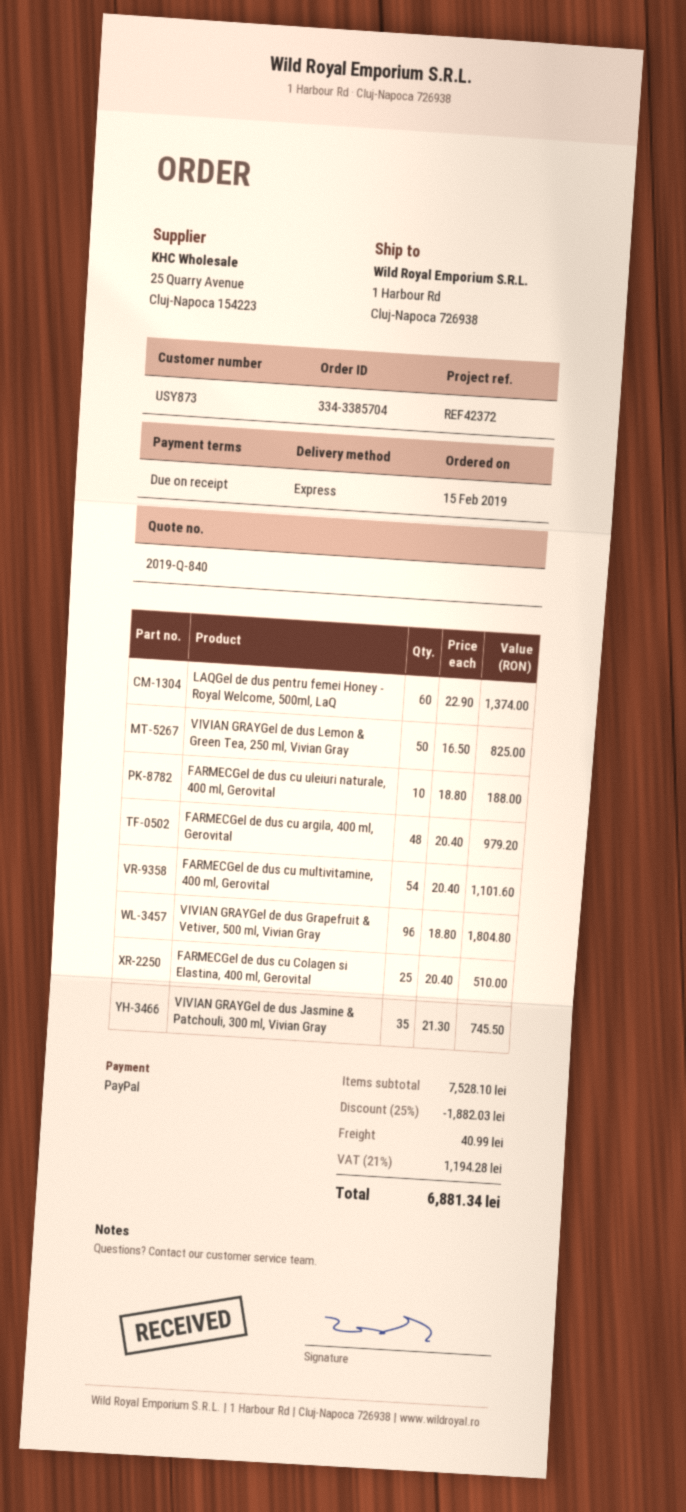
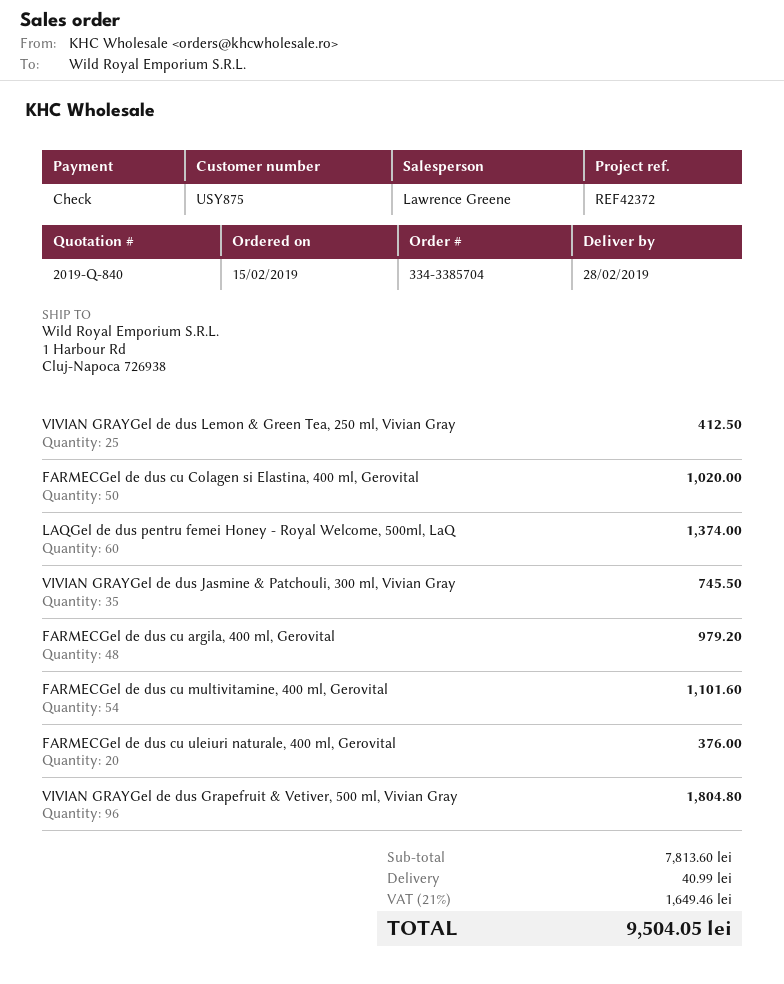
customer number: USY873 -> USY875
payment method: PayPal -> cheque
VIVIAN GRAYGel de dus Lemon & Green Tea, 250 ml, Vivian Gray: 50 for 825.00 -> 25 for 412.50
FARMECGel de dus cu uleiuri naturale, 400 ml, Gerovital: 10 for 188.00 -> 20 for 376.00
FARMECGel de dus cu Colagen si Elastina, 400 ml, Gerovital: 25 for 510.00 -> 50 for 1020.00
subtotal: 7528.10 -> 7813.60
discount: 25% = 1882.03 -> none
tax: 21% = 1194.28 -> 21% = 1649.46
total: 6881.34 -> 9504.05

